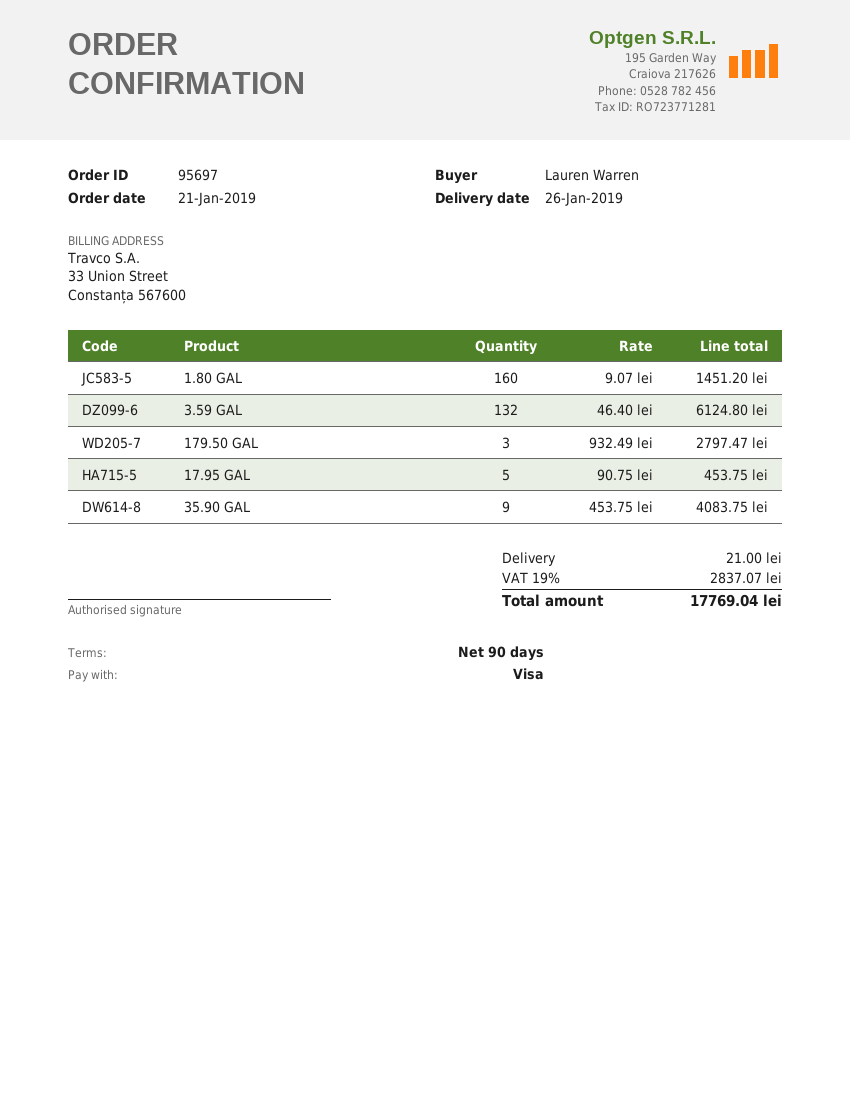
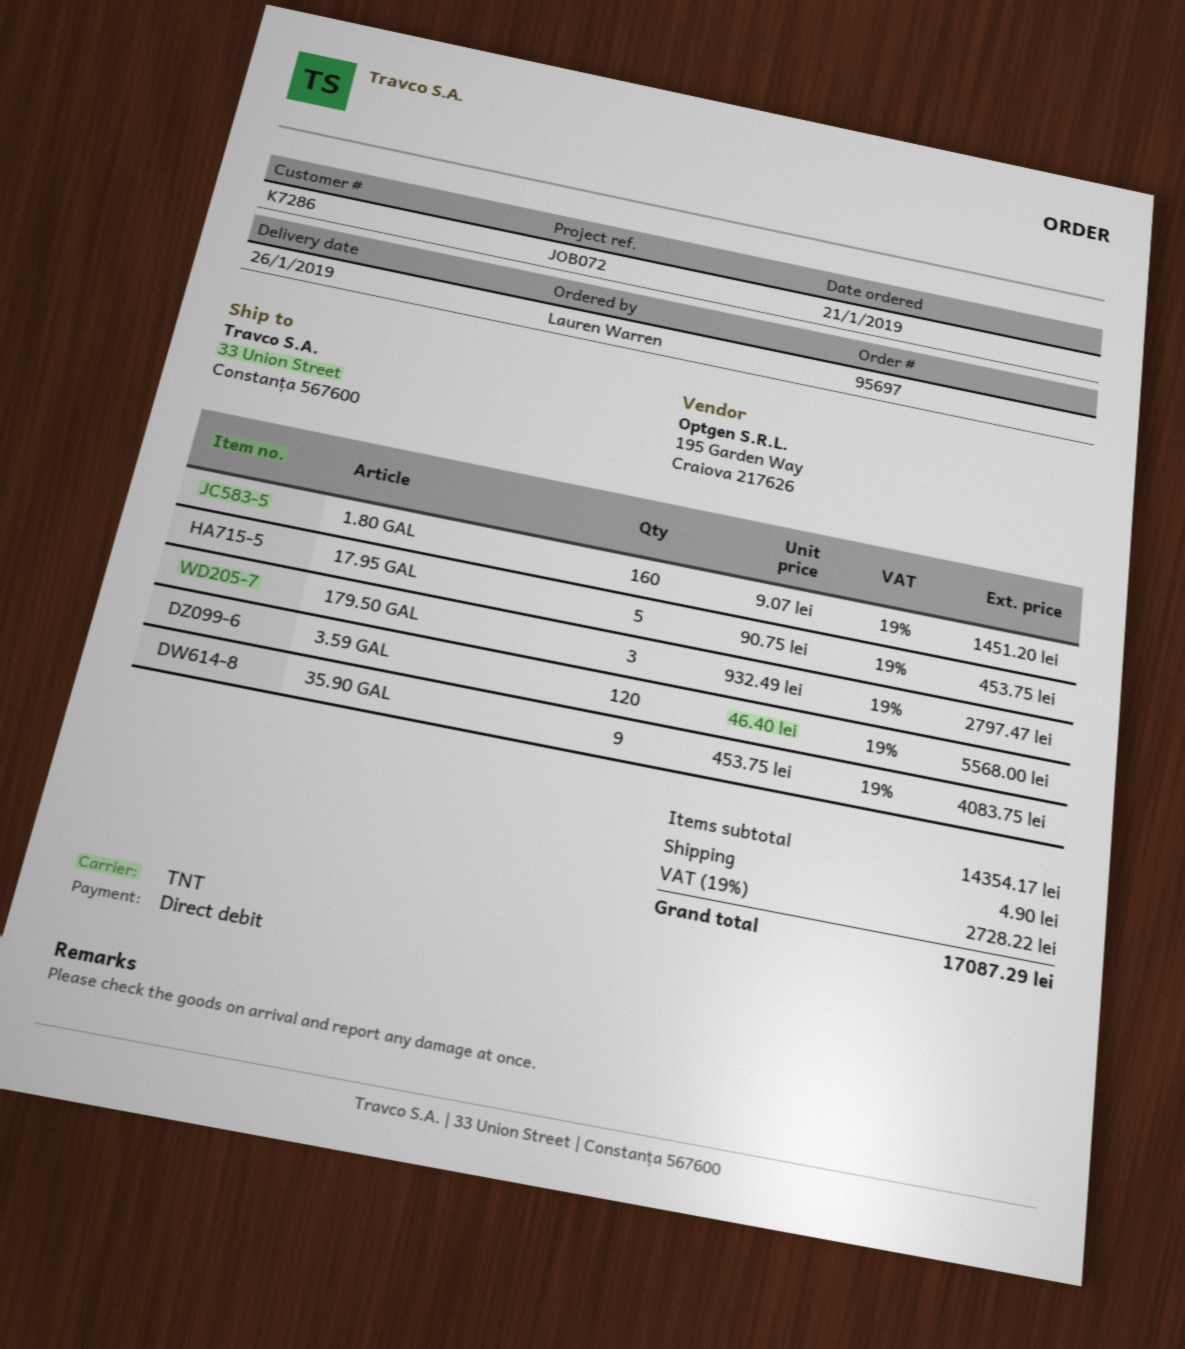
payment method: Visa -> direct debit
3.59 GAL: 132 x 46.40 = 6124.80 -> 120 x 46.40 = 5568.00
shipping: 21.00 -> 4.90
tax: 19% = 2837.07 -> 19% = 2728.22
total: 17769.04 -> 17087.29

